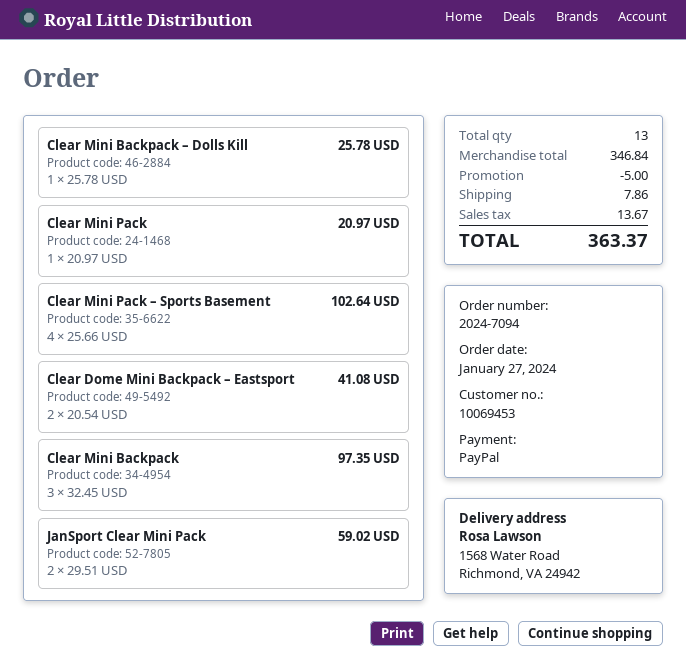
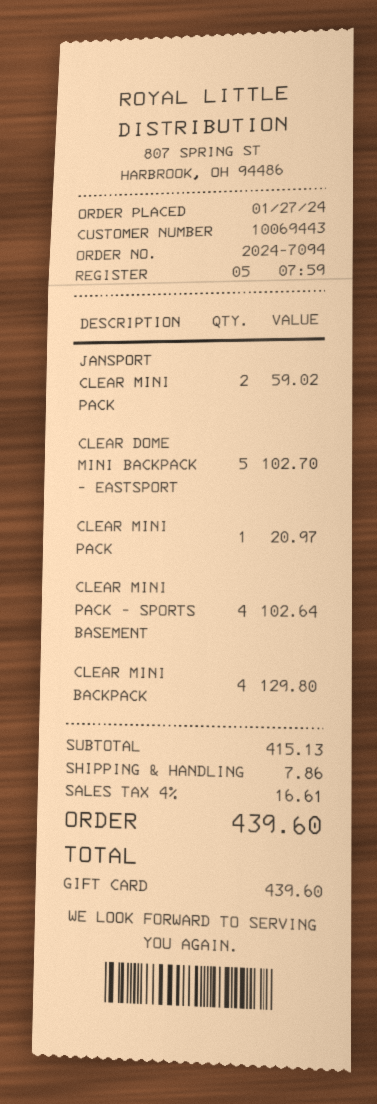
customer number: 10069453 -> 10069443
payment method: PayPal -> gift card
Clear Mini Backpack – Dolls Kill: 1 for 25.78 -> none
Clear Dome Mini Backpack – Eastsport: 2 for 41.08 -> 5 for 102.70
Clear Mini Backpack: 3 for 97.35 -> 4 for 129.80
subtotal: 346.84 -> 415.13
discount: 5.00 -> none
tax: 13.67 -> 16.61
total: 363.37 -> 439.60

